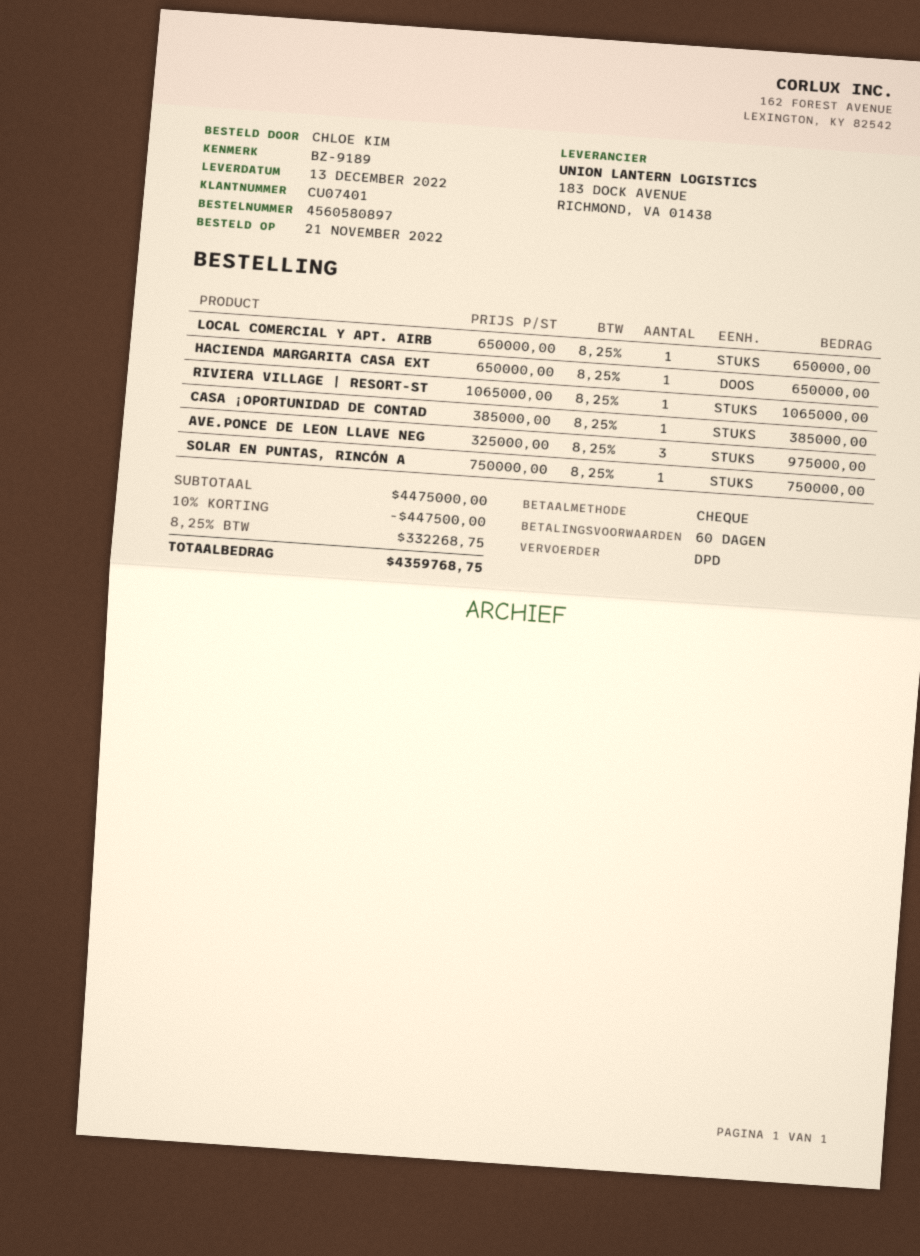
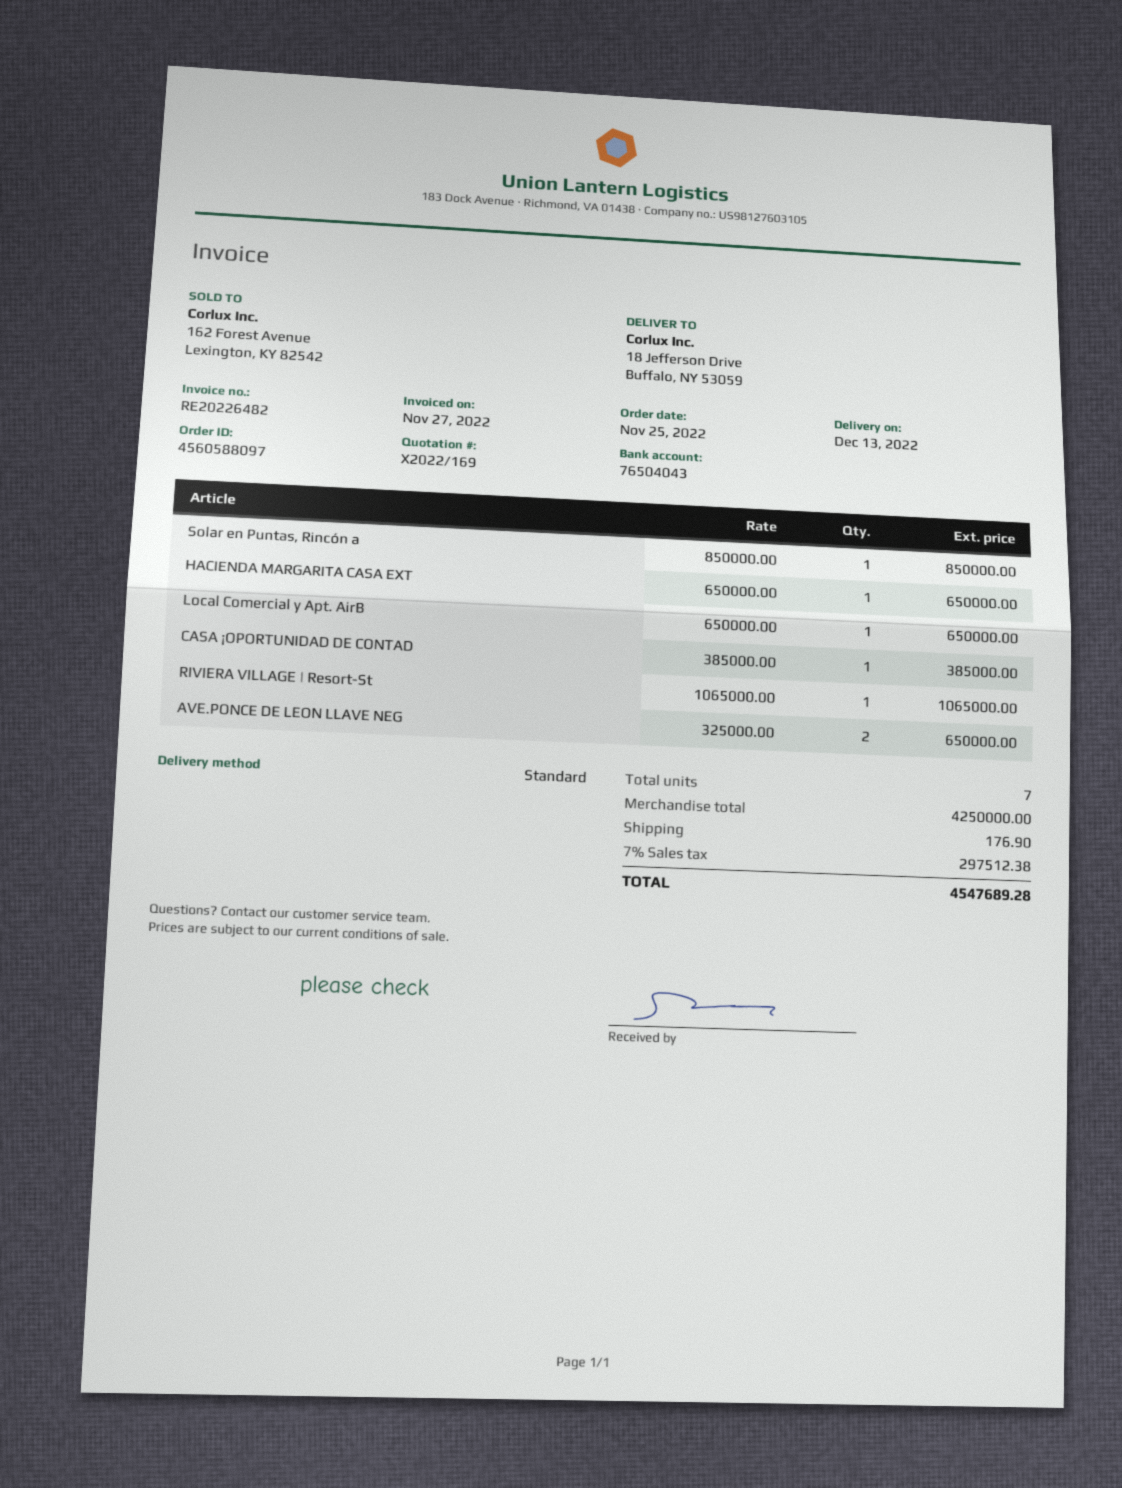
order number: 4560580897 -> 4560588097
order date: 2022-11-21 -> 2022-11-25
shipping method: DPD -> standard
AVE.PONCE DE LEON LLAVE NEG: 3 x 325000.00 = 975000.00 -> 2 x 325000.00 = 650000.00
SOLAR EN PUNTAS, RINCÓN A: 1 x 750000.00 = 750000.00 -> 1 x 850000.00 = 850000.00
subtotal: 4475000.00 -> 4250000.00
discount: 10% = 447500.00 -> none
shipping: none -> 176.90
tax: 8.25% = 332268.75 -> 7% = 297512.38
total: 4359768.75 -> 4547689.28

